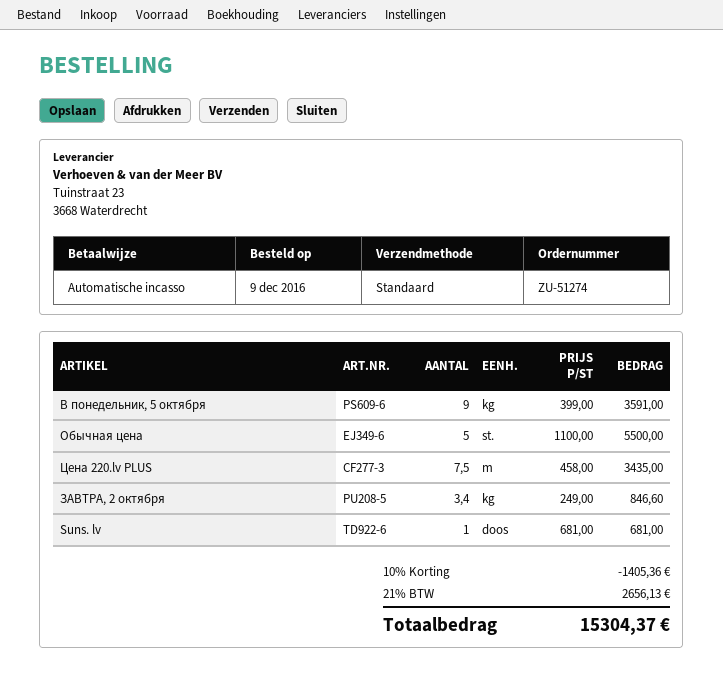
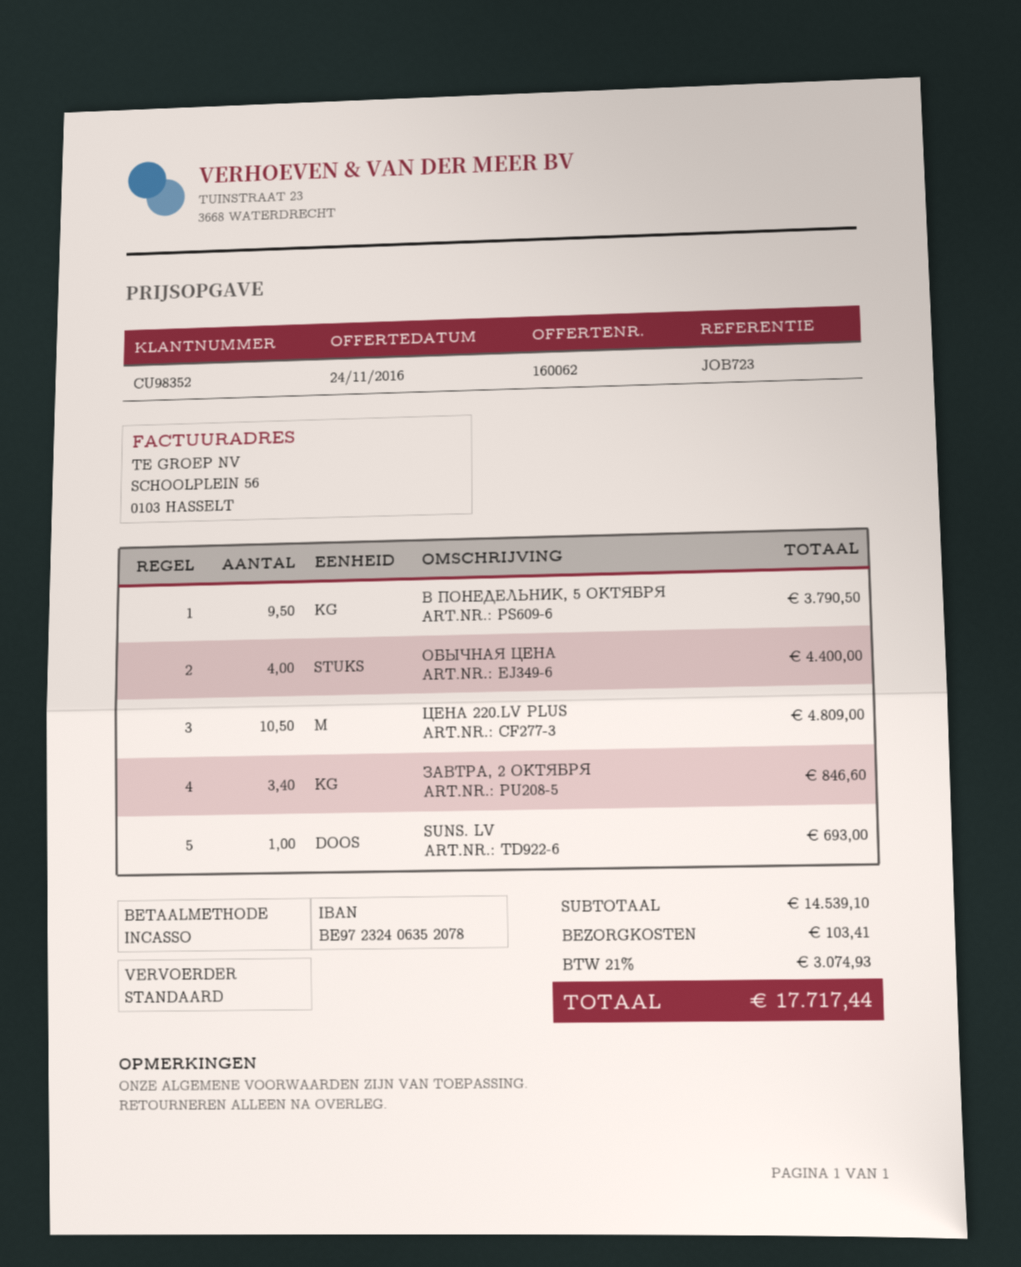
В понедельник, 5 октября: 9 for 3591.00 -> 9.5 for 3790.50
Обычная цена: 5 for 5500.00 -> 4 for 4400.00
Цена 220.lv PLUS: 7.5 for 3435.00 -> 10.5 for 4809.00
Suns. lv: 1 for 681.00 -> 1 for 693.00
discount: 10% = 1405.36 -> none
shipping: none -> 103.41
tax: 21% = 2656.13 -> 21% = 3074.93
total: 15304.37 -> 17717.44

